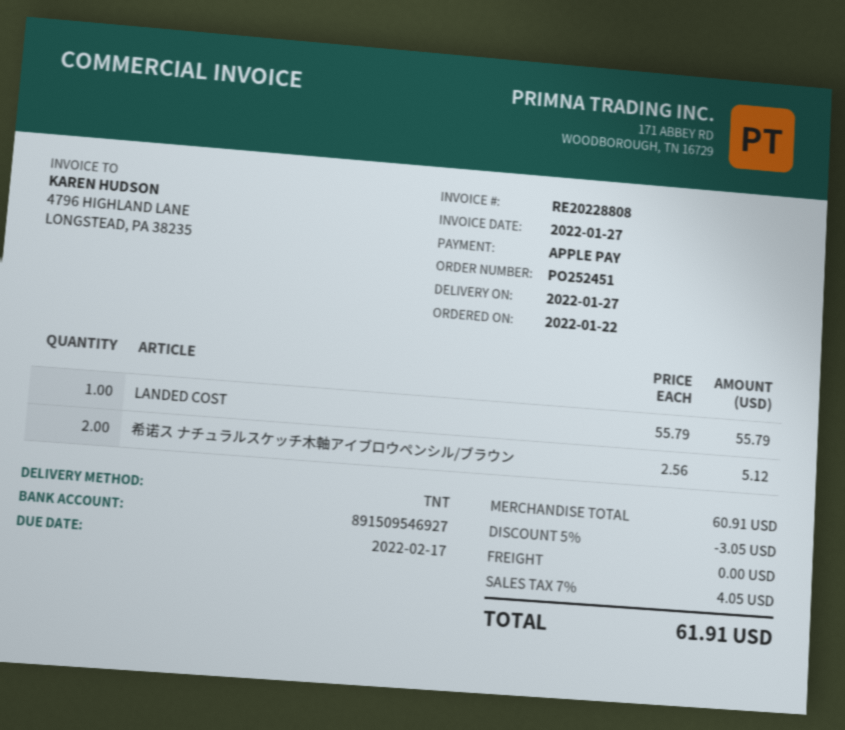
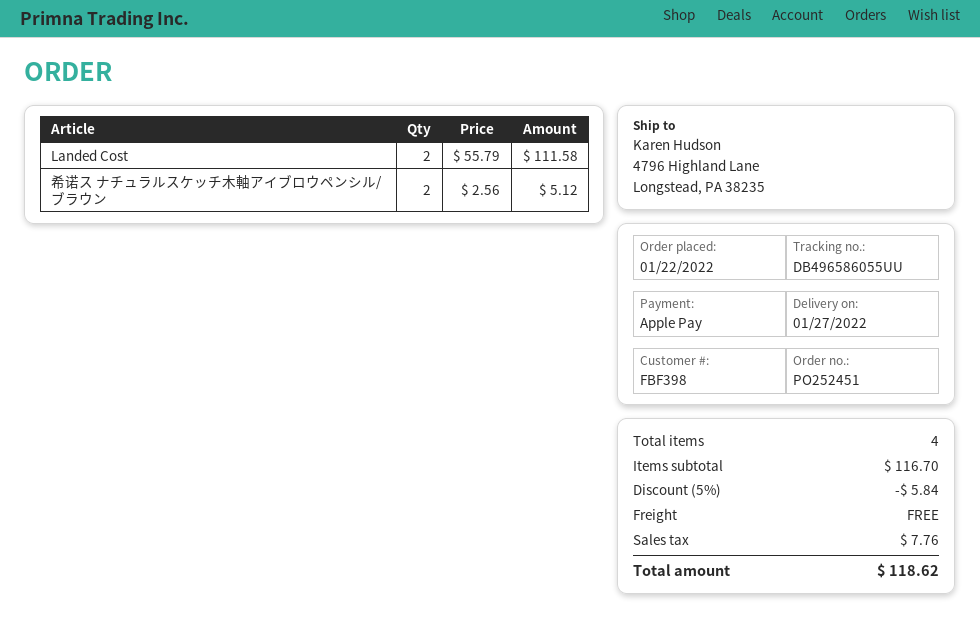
LANDED COST: 1 x 55.79 = 55.79 -> 2 x 55.79 = 111.58
subtotal: 60.91 -> 116.70
discount: 5% = 3.05 -> 5% = 5.84
tax: 4.05 -> 7.76
total: 61.91 -> 118.62

